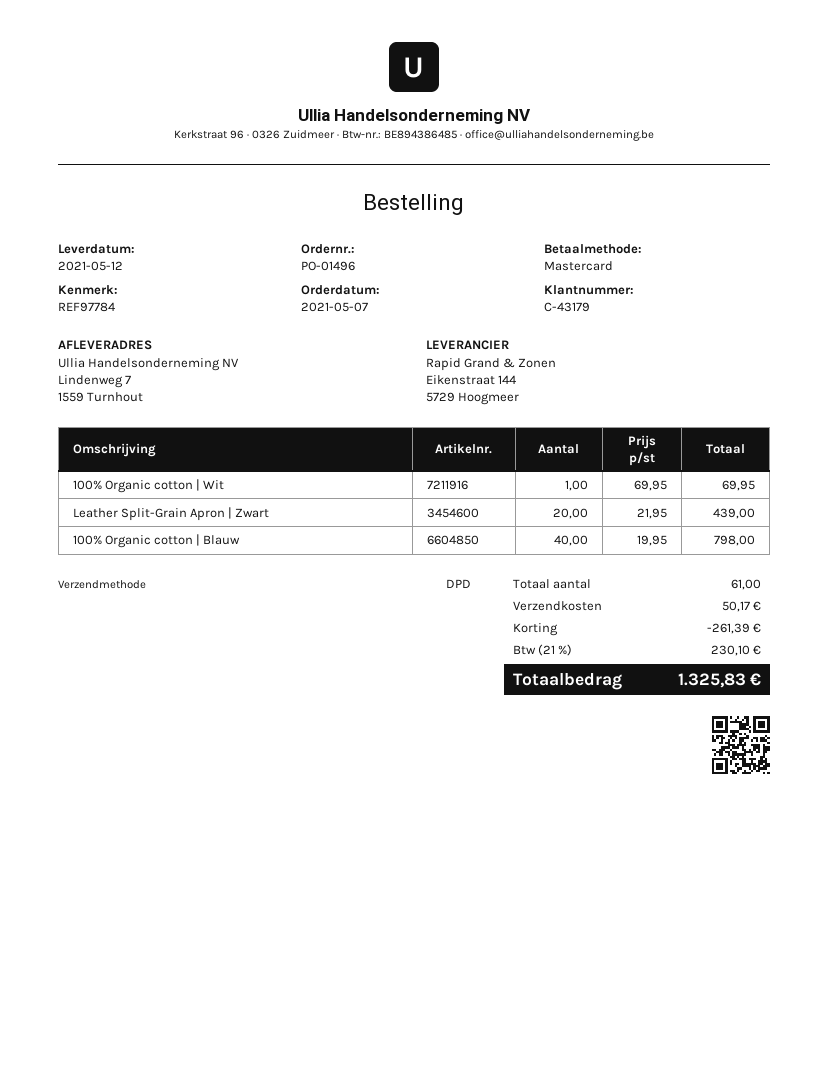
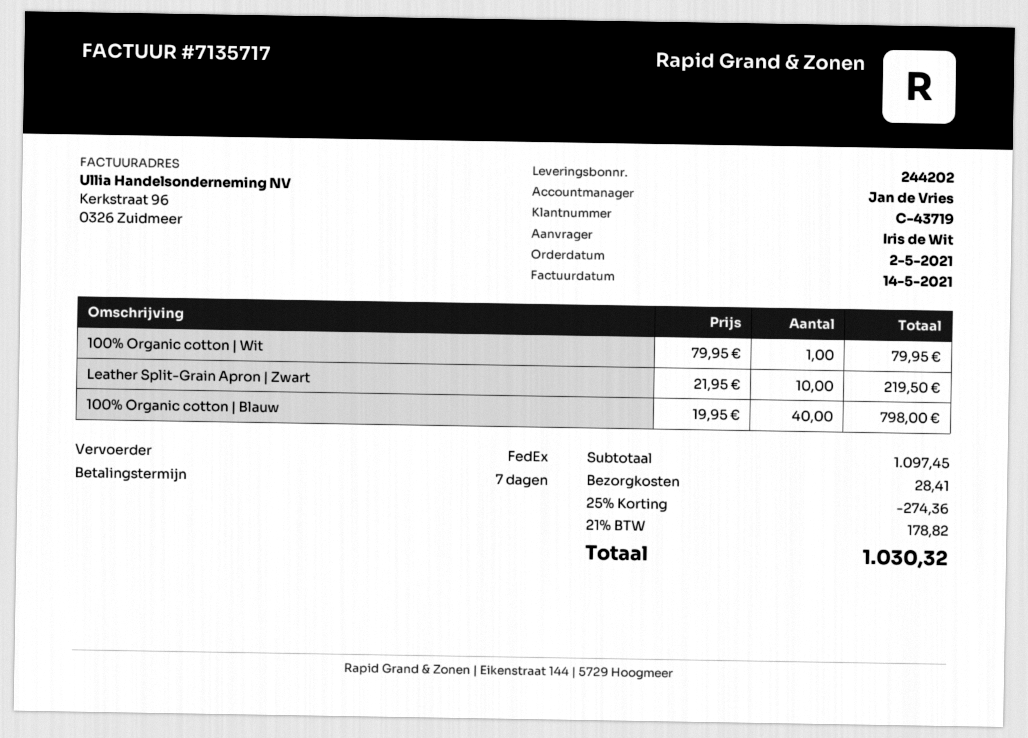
order date: 2021-05-07 -> 2021-05-02
customer number: C-43179 -> C-43719
shipping method: DPD -> FedEx
100% Organic cotton | Wit: 1 x 69.95 = 69.95 -> 1 x 79.95 = 79.95
Leather Split-Grain Apron | Zwart: 20 x 21.95 = 439.00 -> 10 x 21.95 = 219.50
discount: 261.39 -> 274.36
shipping: 50.17 -> 28.41
tax: 21% = 230.10 -> 21% = 178.82
total: 1325.83 -> 1030.32

